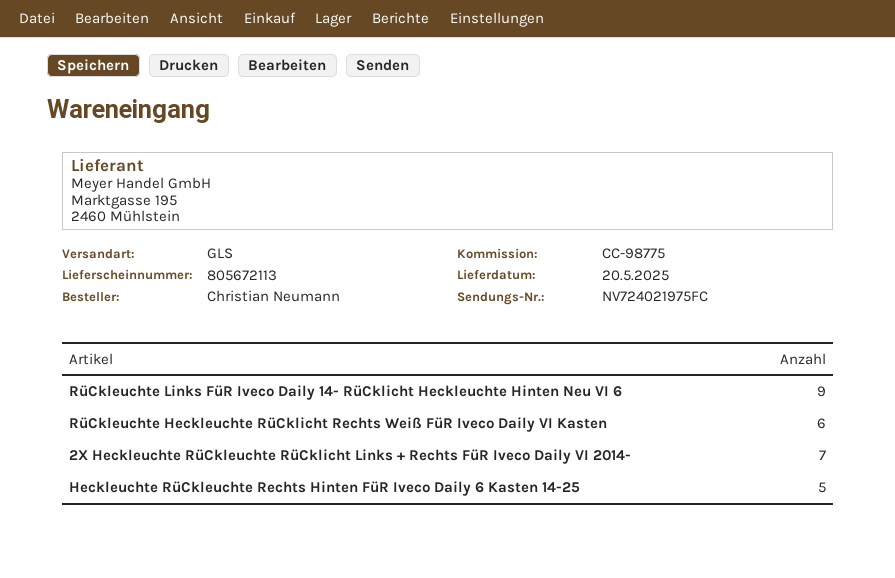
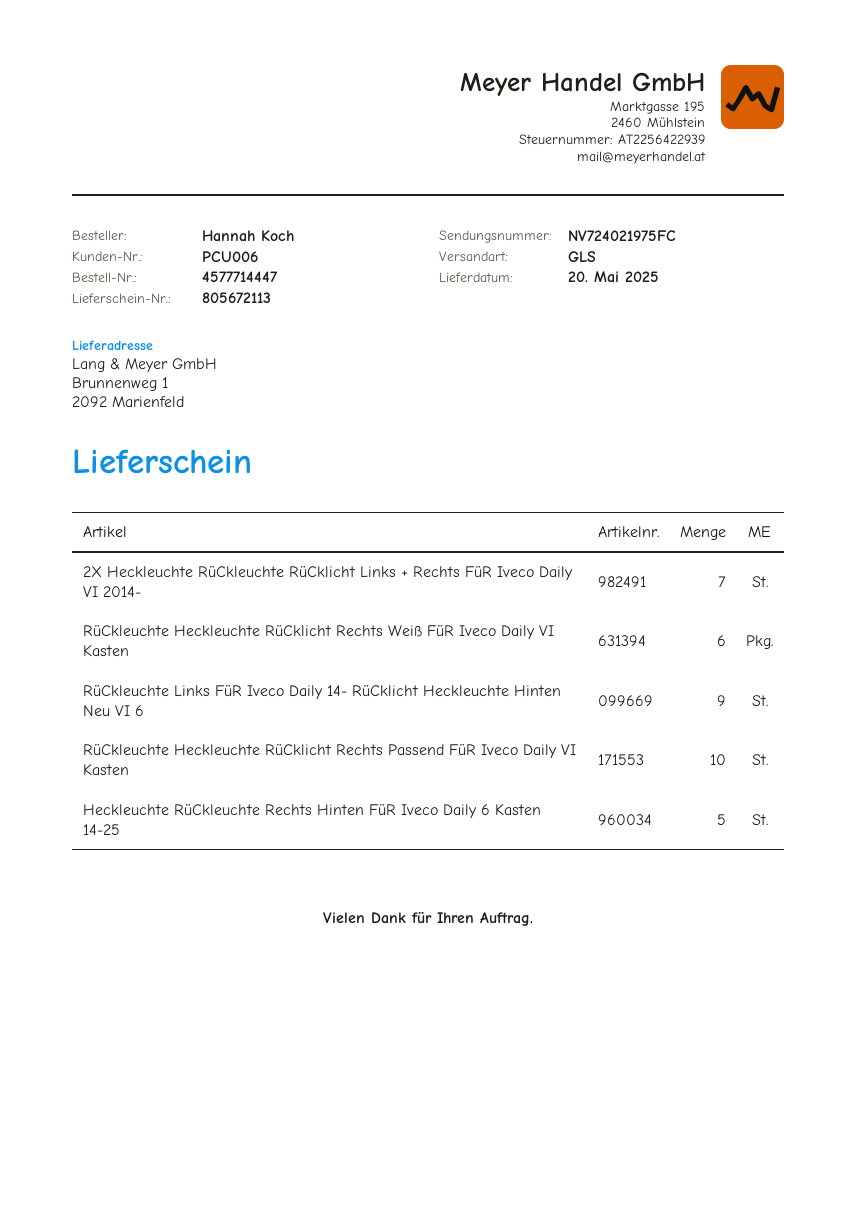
ordered by: Christian Neumann -> Hannah Koch
RüCkleuchte Heckleuchte RüCklicht Rechts Passend FüR Iveco Daily VI Kasten: none -> 10

